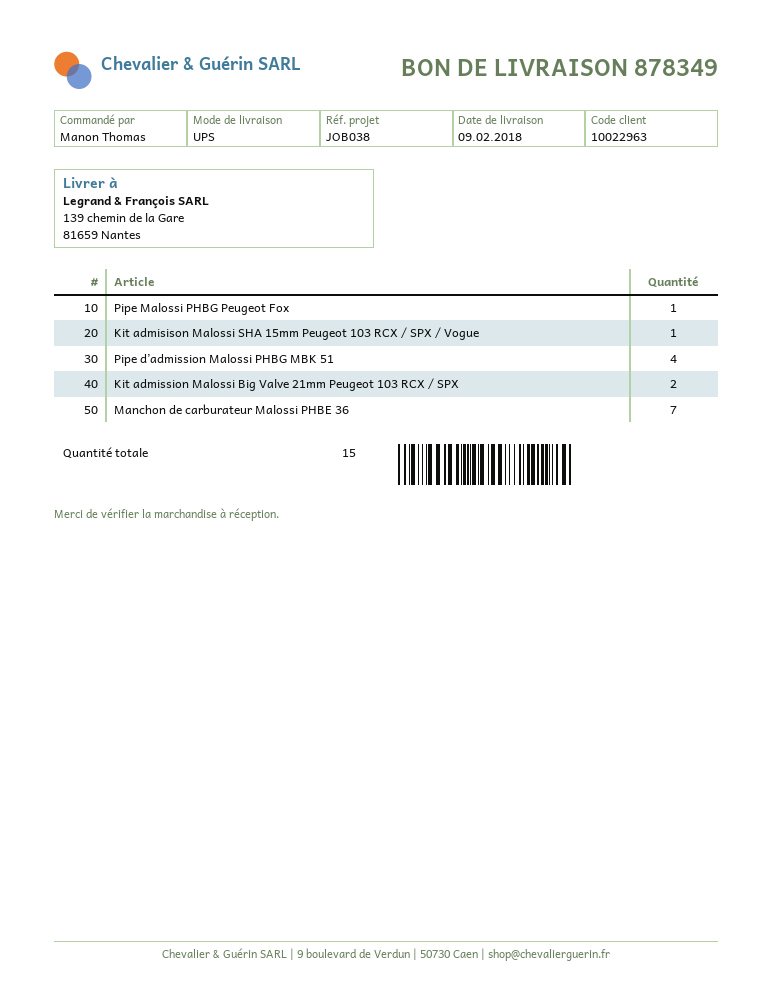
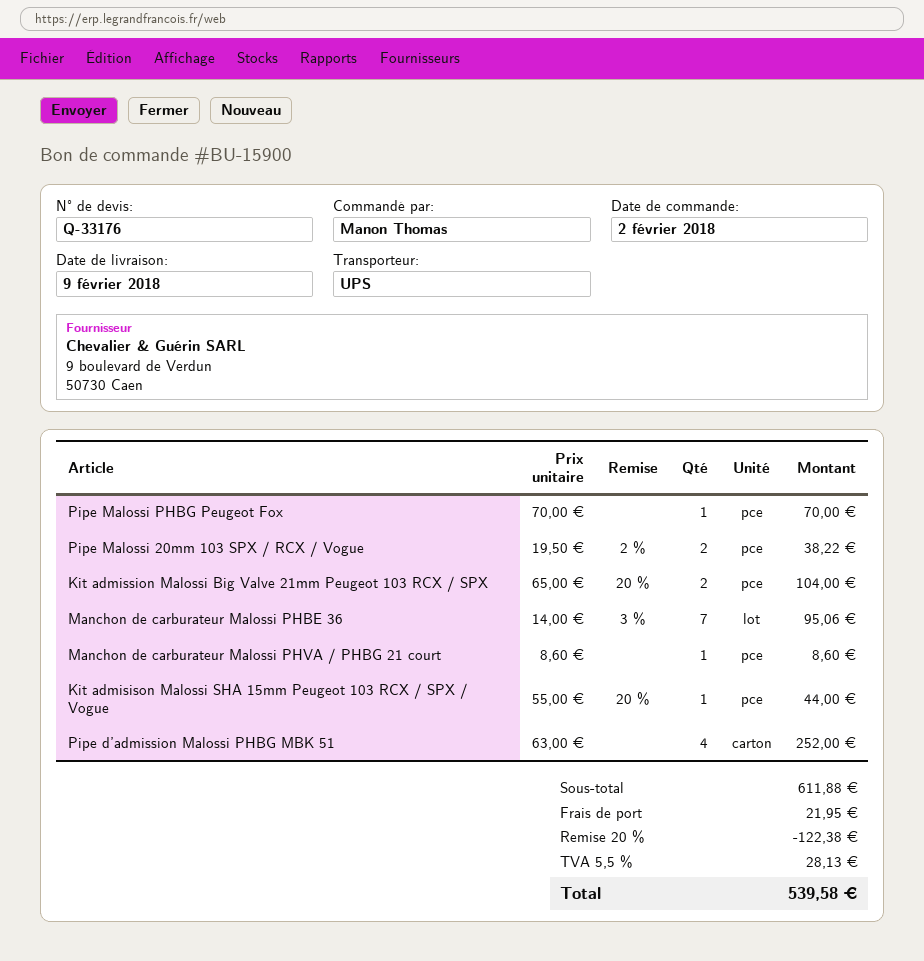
Pipe Malossi 20mm 103 SPX / RCX / Vogue: none -> 2
Manchon de carburateur Malossi PHVA / PHBG 21 court: none -> 1

